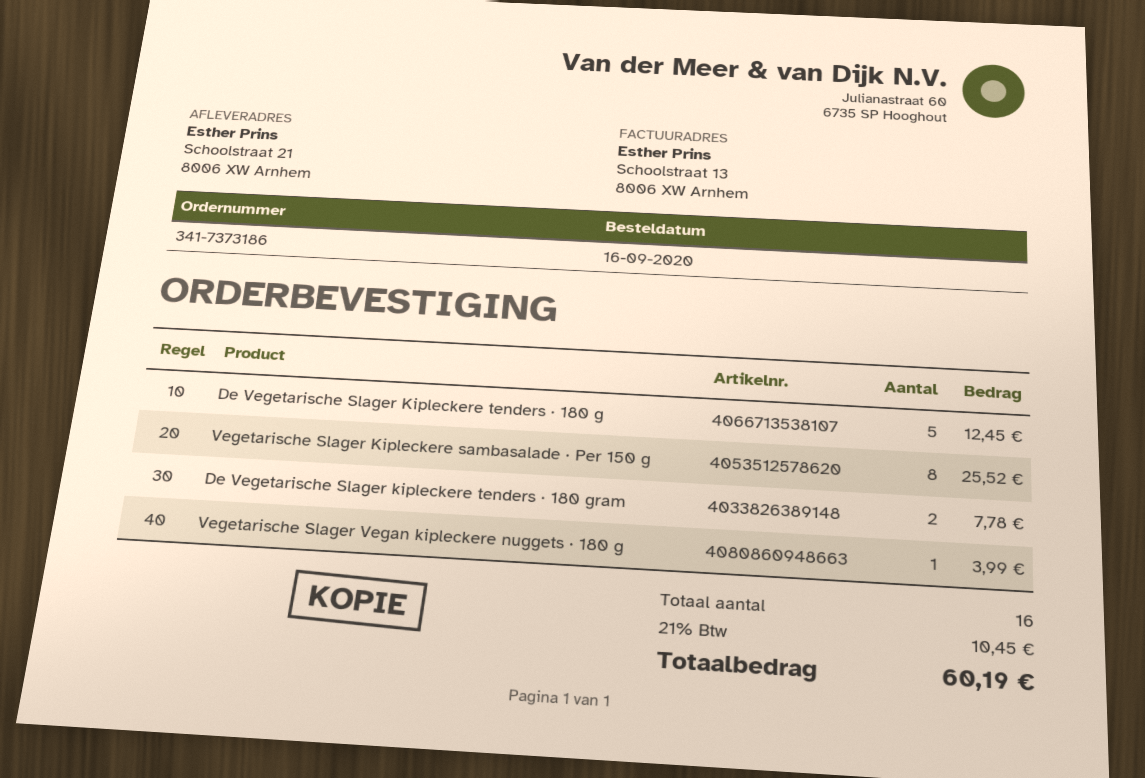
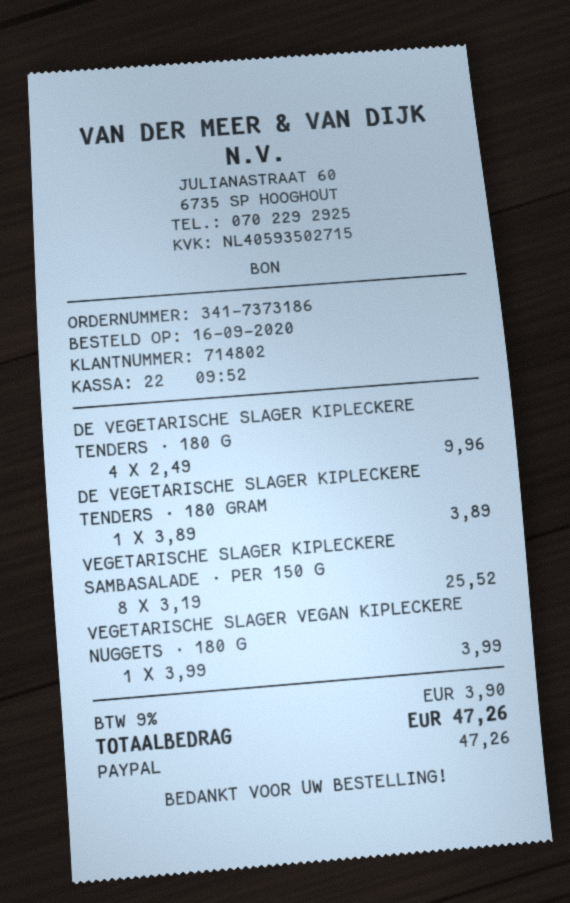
De Vegetarische Slager Kipleckere tenders · 180 g: 5 for 12.45 -> 4 for 9.96
De Vegetarische Slager kipleckere tenders · 180 gram: 2 for 7.78 -> 1 for 3.89
tax: 21% = 10.45 -> 9% = 3.90
total: 60.19 -> 47.26

